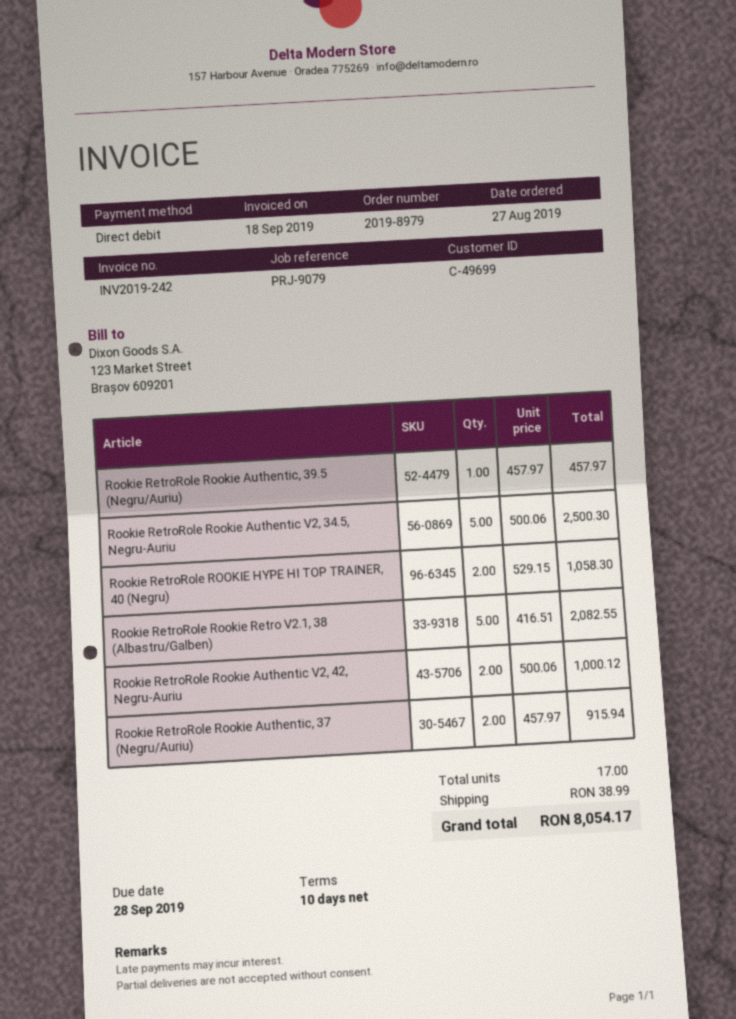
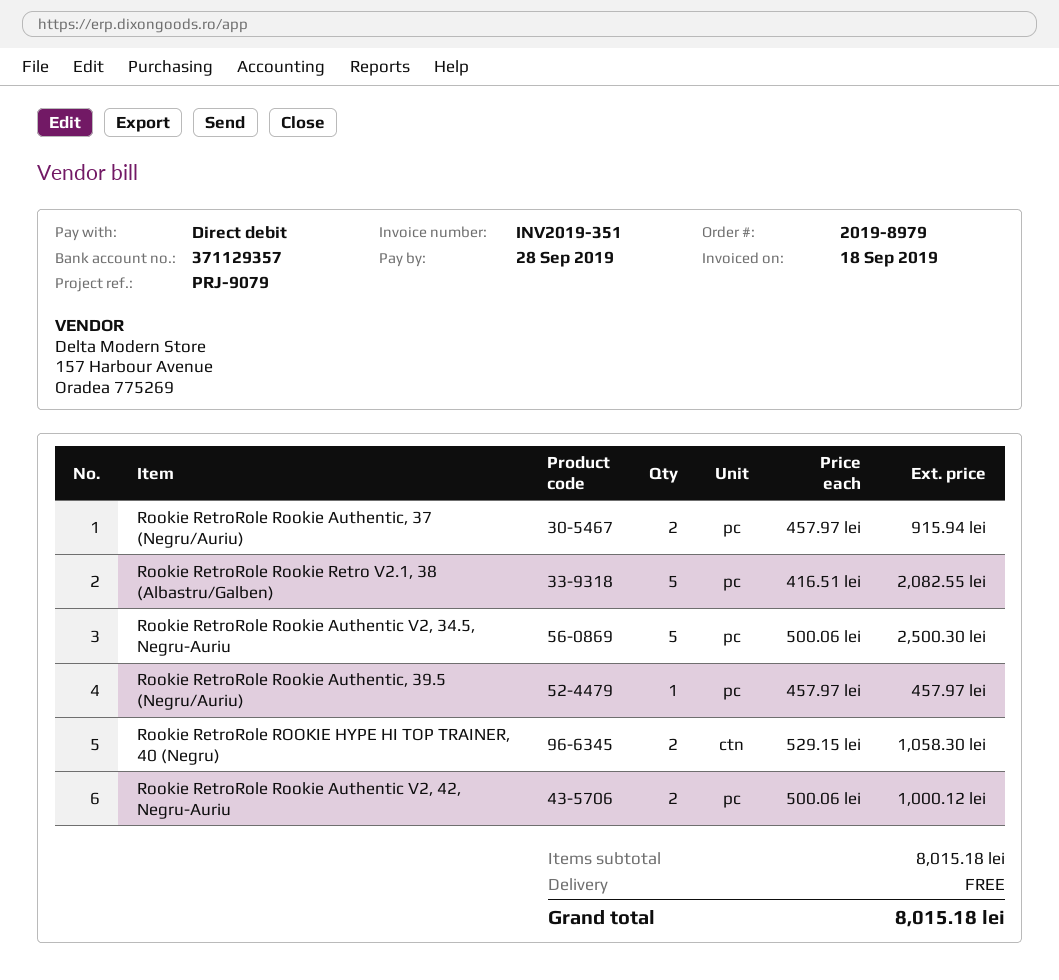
invoice number: INV2019-242 -> INV2019-351
shipping: 38.99 -> 0.00
total: 8054.17 -> 8015.18

